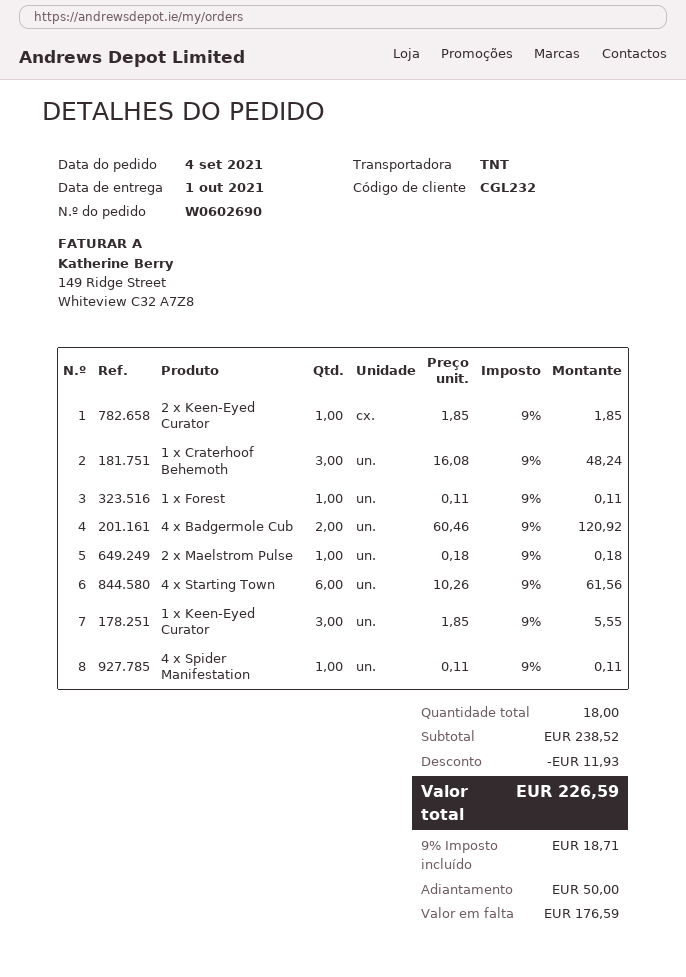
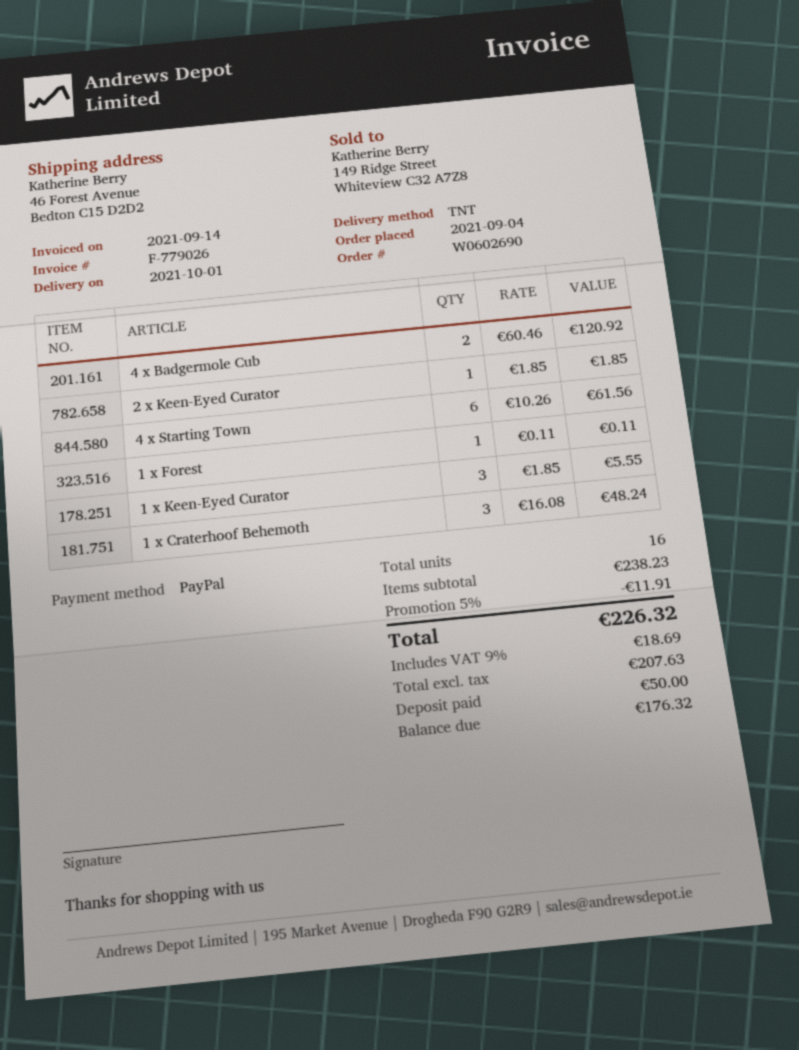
2 x Maelstrom Pulse: 1 x 0.18 = 0.18 -> none
4 x Spider Manifestation: 1 x 0.11 = 0.11 -> none
total quantity: 18 -> 16
subtotal: 238.52 -> 238.23
discount: 11.93 -> 11.91
tax: 9% = 18.71 -> 9% = 18.69
total: 226.59 -> 226.32
balance: 176.59 -> 176.32

